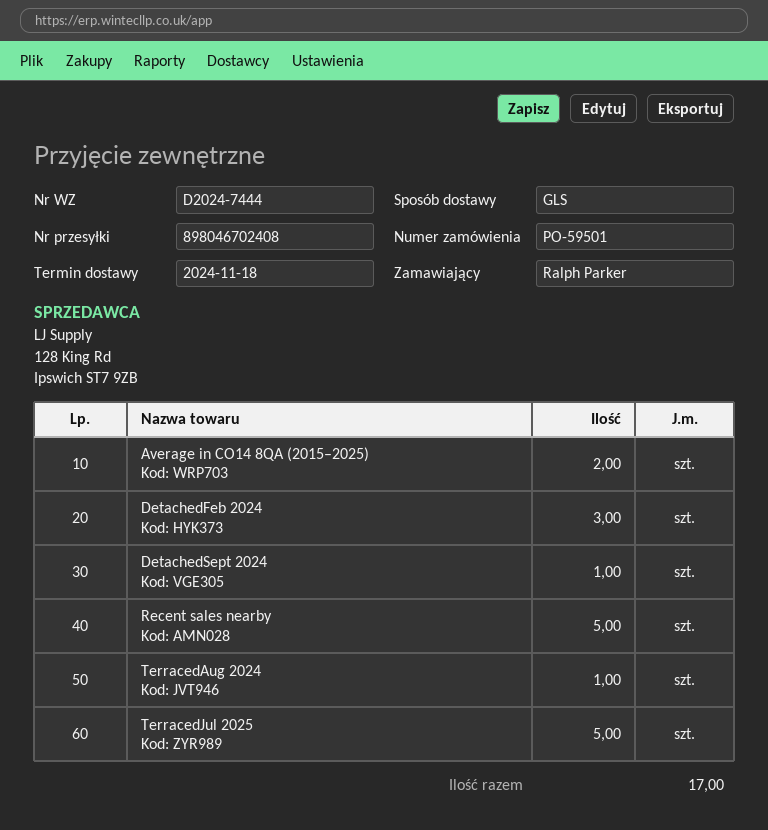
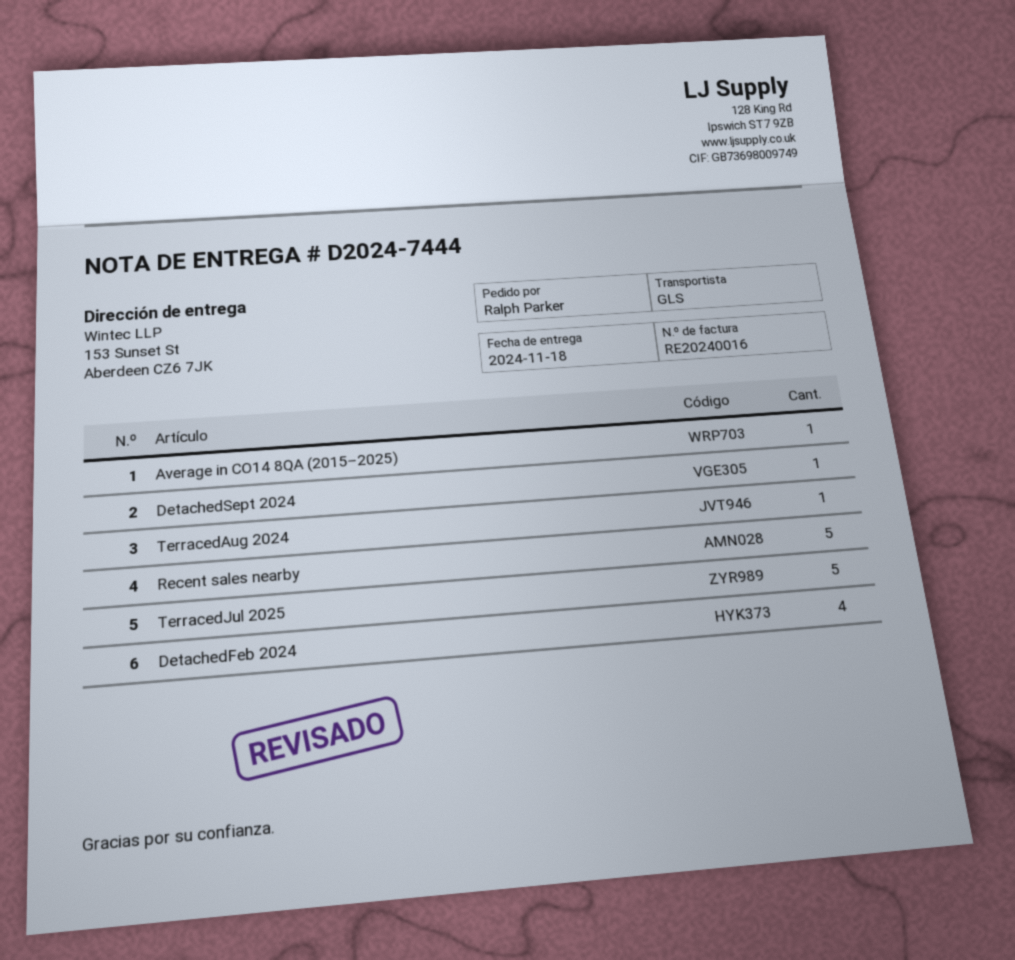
Average in CO14 8QA (2015–2025): 2 -> 1
DetachedFeb 2024: 3 -> 4

